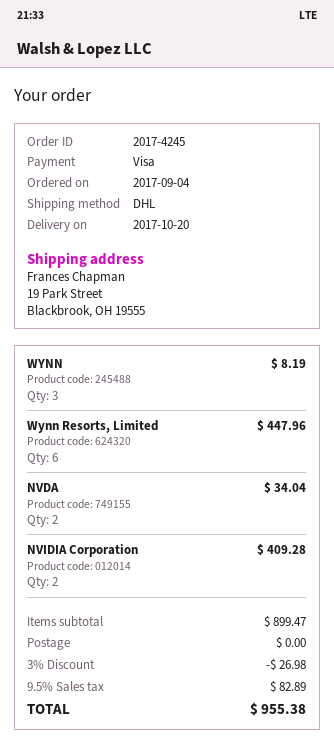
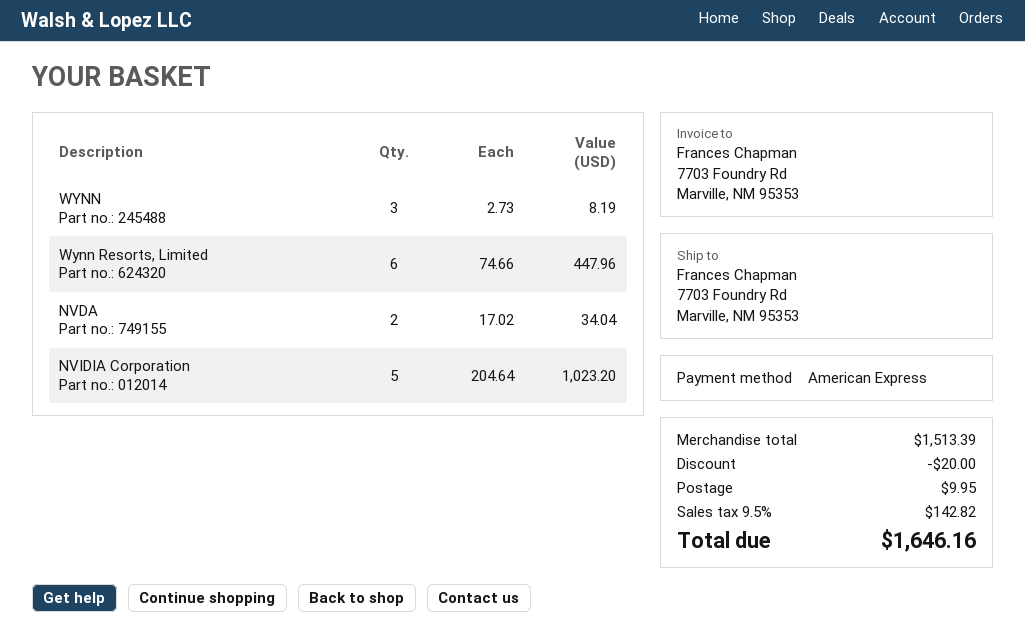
payment method: Visa -> American Express
ship to: 19 Park Street, Blackbrook, OH 19555 -> 7703 Foundry Rd, Marville, NM 95353
NVIDIA Corporation: 2 for 409.28 -> 5 for 1023.20
subtotal: 899.47 -> 1513.39
discount: 26.98 -> 20.00
shipping: 0.00 -> 9.95
tax: 9.5% = 82.89 -> 9.5% = 142.82
total: 955.38 -> 1646.16

